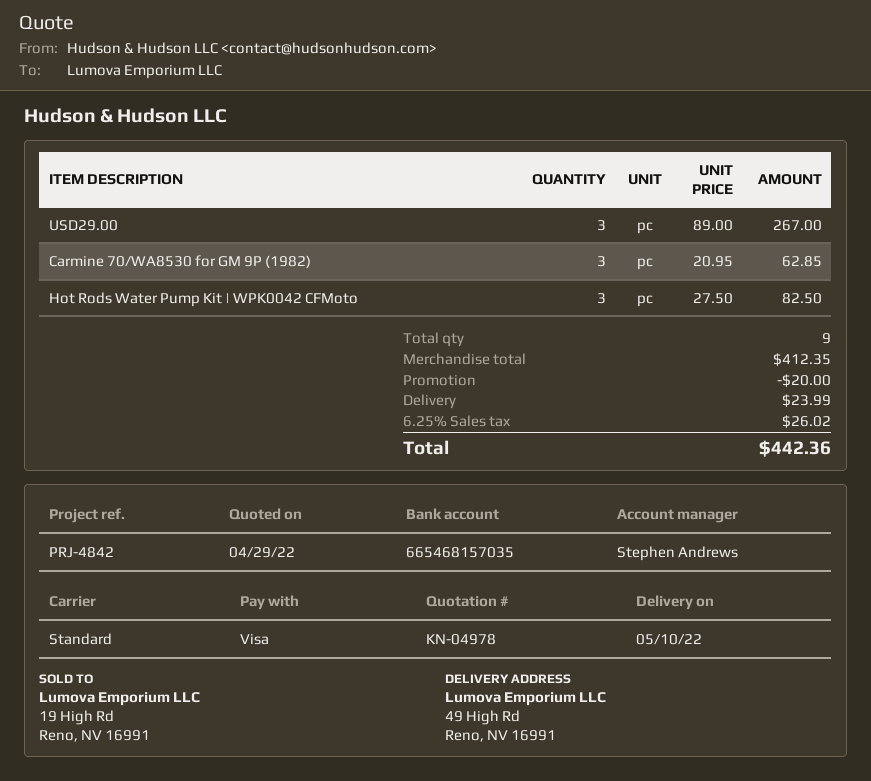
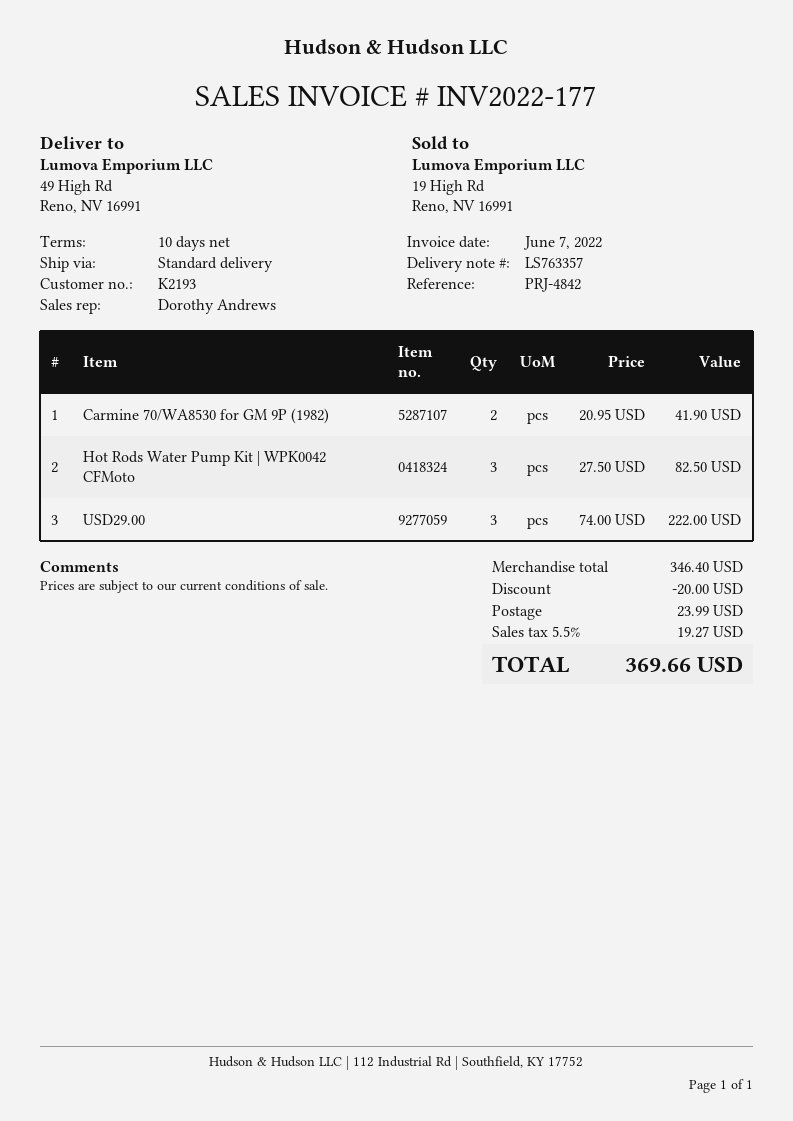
sales rep: Stephen Andrews -> Dorothy Andrews
USD29.00: 3 x 89.00 = 267.00 -> 3 x 74.00 = 222.00
Carmine 70/WA8530 for GM 9P (1982): 3 x 20.95 = 62.85 -> 2 x 20.95 = 41.90
subtotal: 412.35 -> 346.40
tax: 6.25% = 26.02 -> 5.5% = 19.27
total: 442.36 -> 369.66

